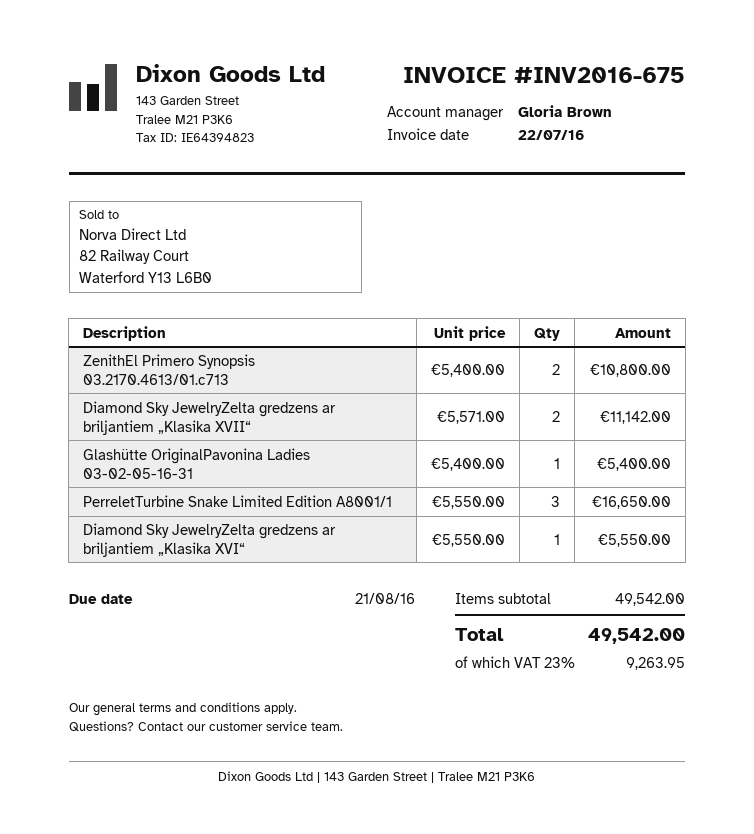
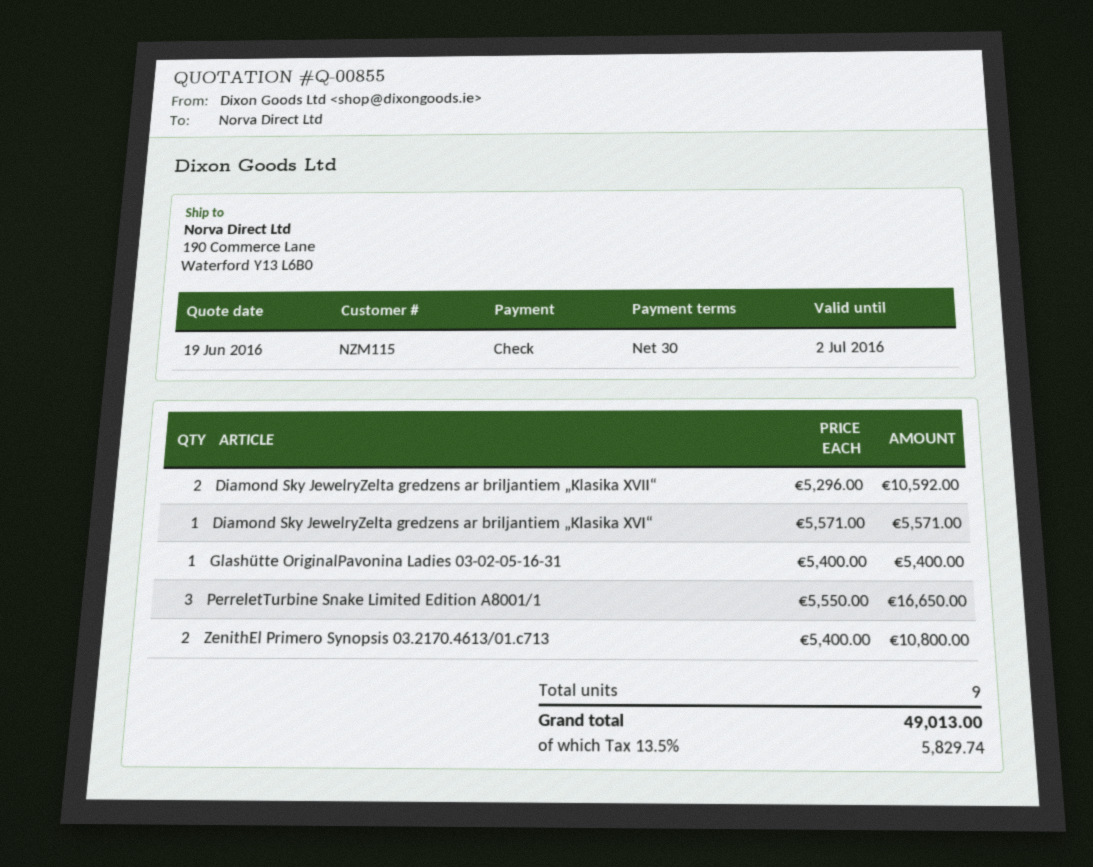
Diamond Sky JewelryZelta gredzens ar briljantiem „Klasika XVII“: 2 x 5571.00 = 11142.00 -> 2 x 5296.00 = 10592.00
Diamond Sky JewelryZelta gredzens ar briljantiem „Klasika XVI“: 1 x 5550.00 = 5550.00 -> 1 x 5571.00 = 5571.00
tax: 23% = 9263.95 -> 13.5% = 5829.74
total: 49542.00 -> 49013.00

